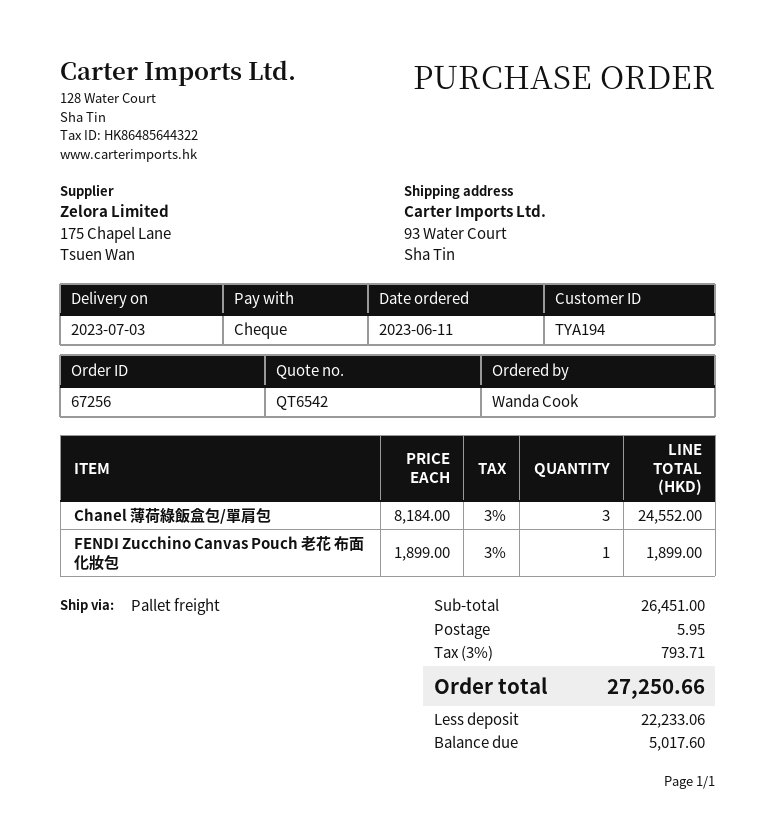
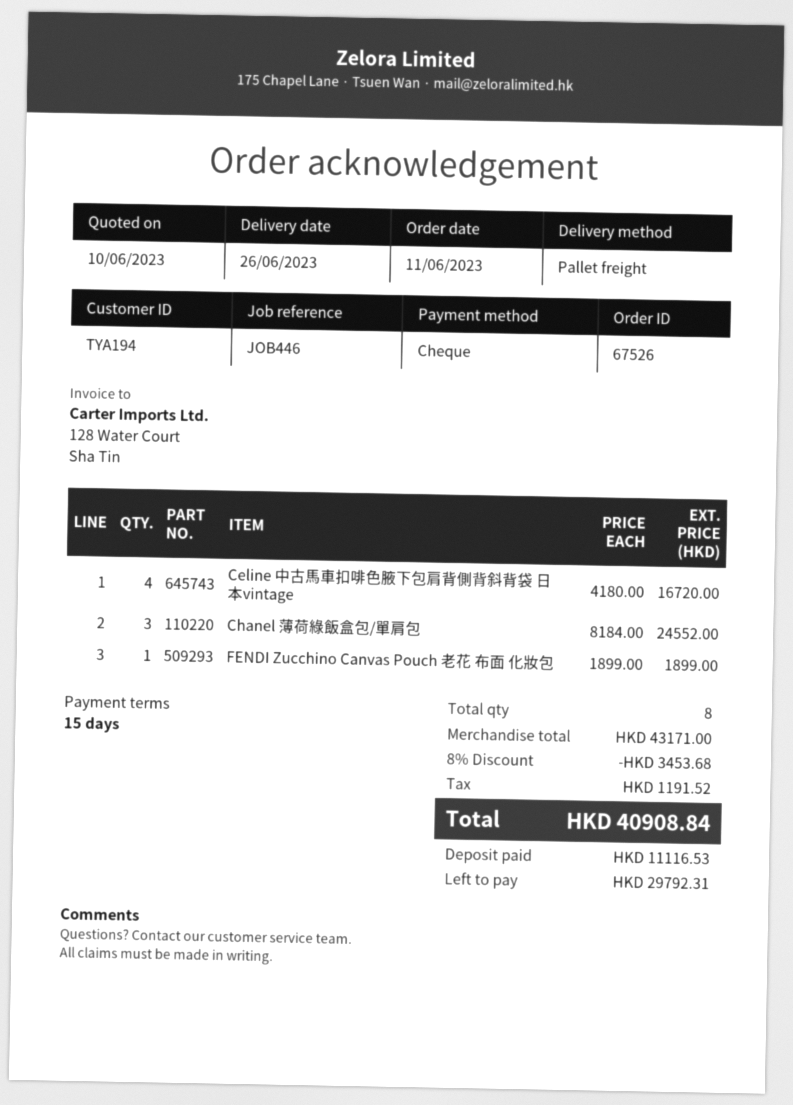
order number: 67256 -> 67526
delivery date: 2023-07-03 -> 2023-06-26
Celine 中古馬車扣啡色腋下包肩背側背斜背袋 日本vintage: none -> 4 x 4180.00 = 16720.00
subtotal: 26451.00 -> 43171.00
discount: none -> 8% = 3453.68
shipping: 5.95 -> none
tax: 793.71 -> 1191.52
total: 27250.66 -> 40908.84
deposit: 22233.06 -> 11116.53
balance: 5017.60 -> 29792.31

